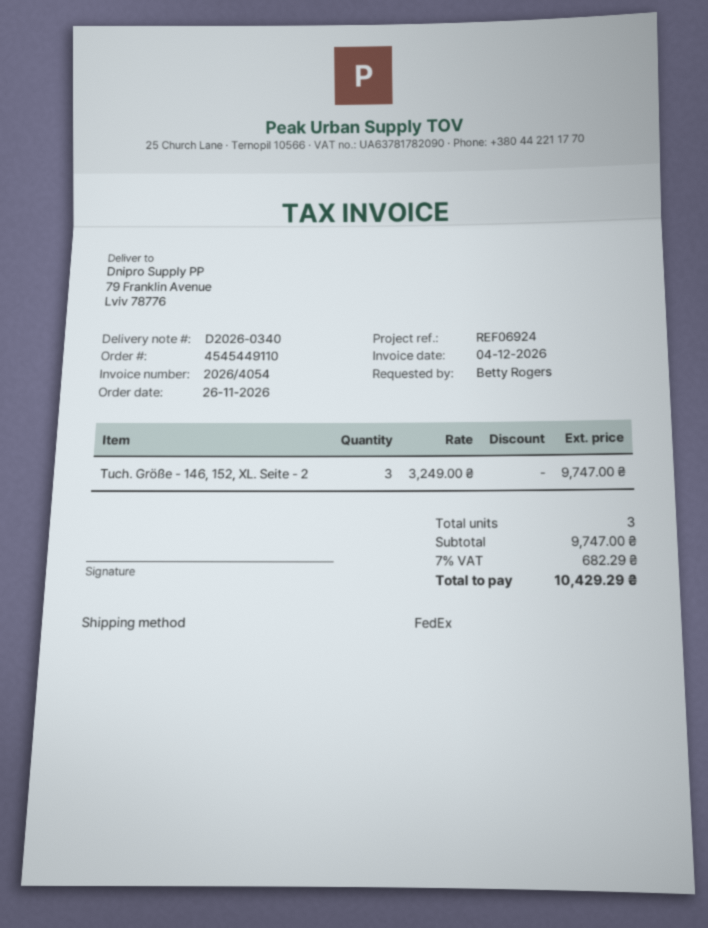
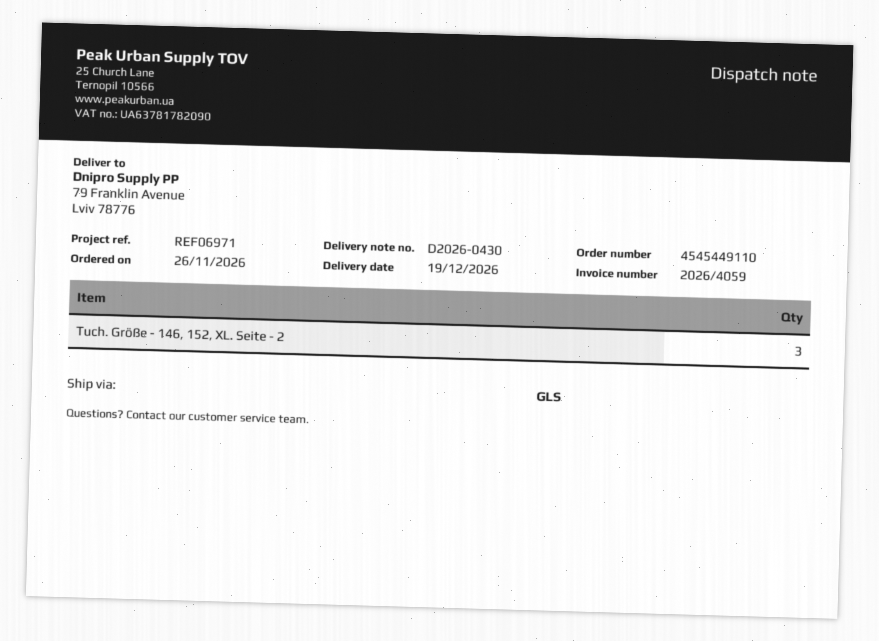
delivery note number: D2026-0340 -> D2026-0430
invoice number: 2026/4054 -> 2026/4059
reference: REF06924 -> REF06971
shipping method: FedEx -> GLS

